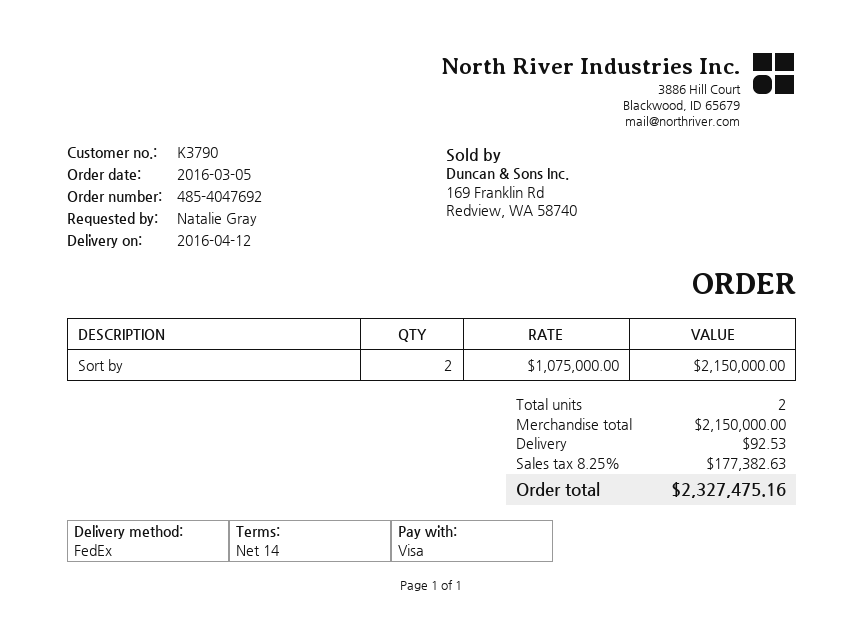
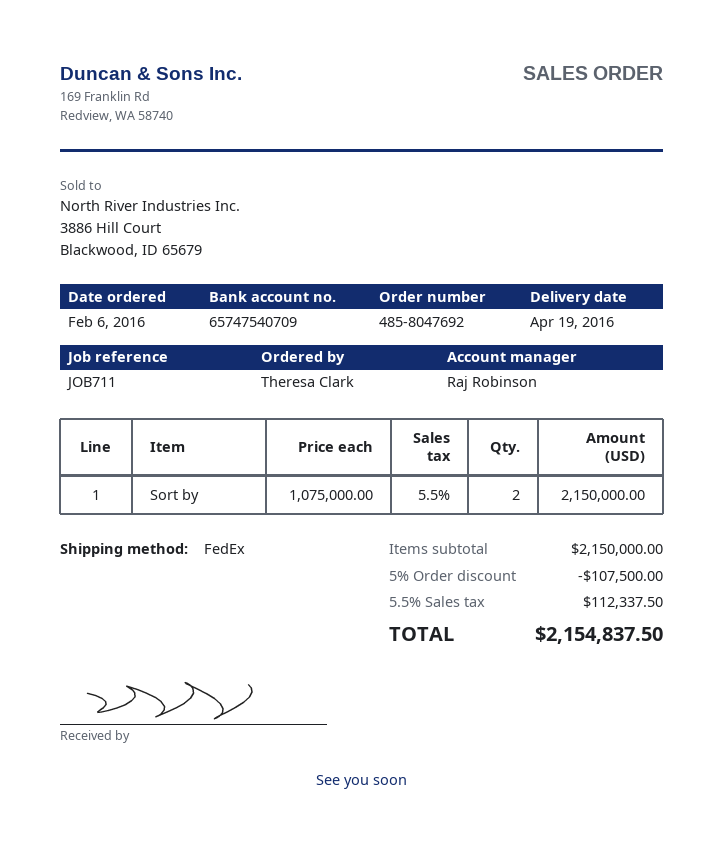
order number: 485-4047692 -> 485-8047692
order date: 2016-03-05 -> 2016-02-06
delivery date: 2016-04-12 -> 2016-04-19
ordered by: Natalie Gray -> Theresa Clark
discount: none -> 5% = 107500.00
shipping: 92.53 -> none
tax: 8.25% = 177382.63 -> 5.5% = 112337.50
total: 2327475.16 -> 2154837.50

